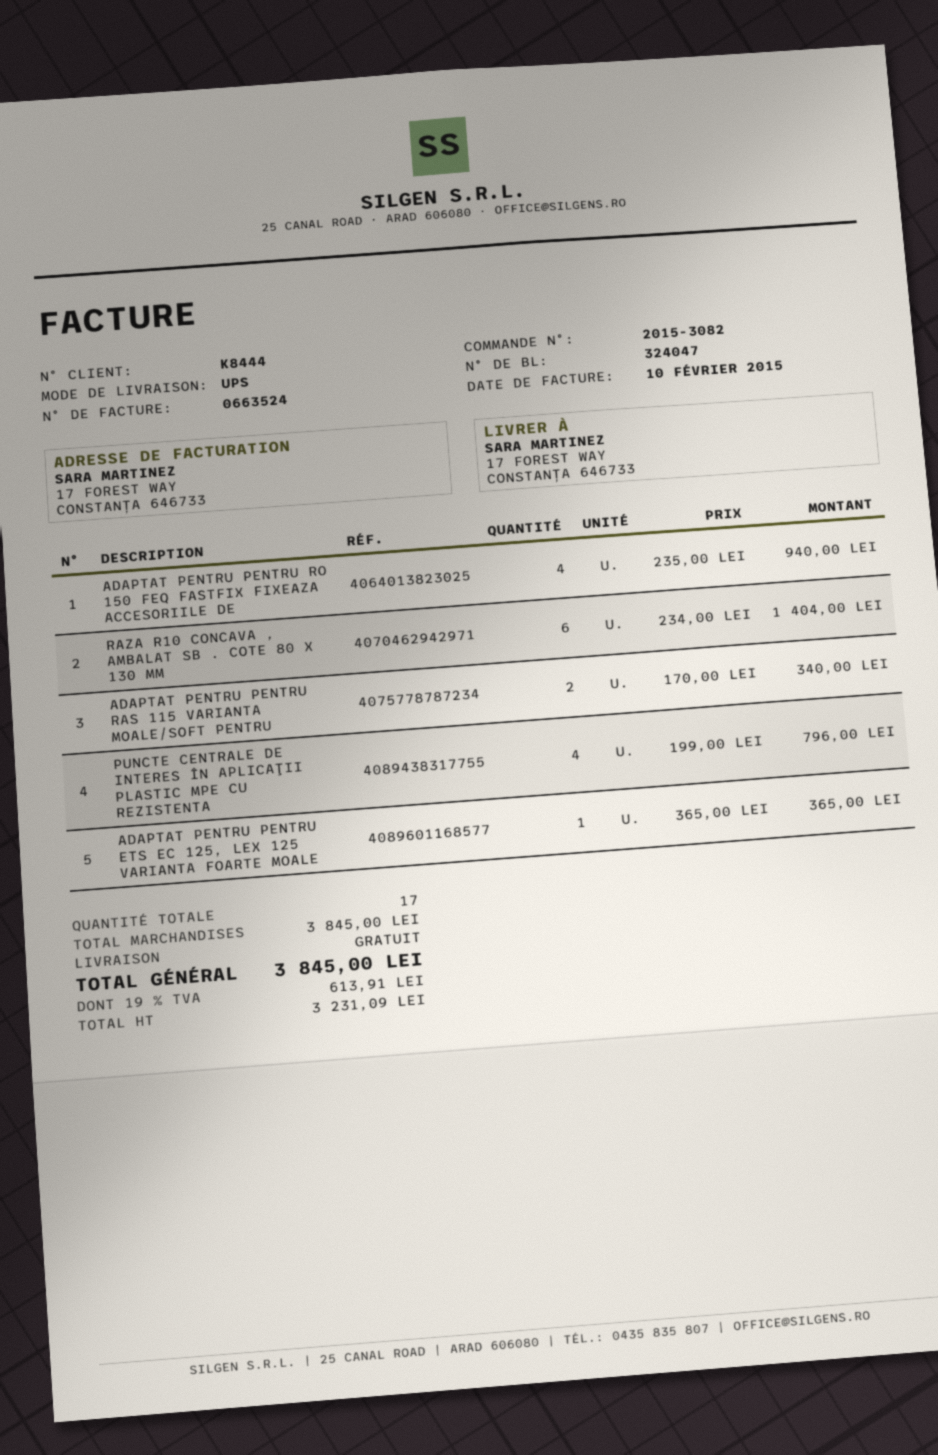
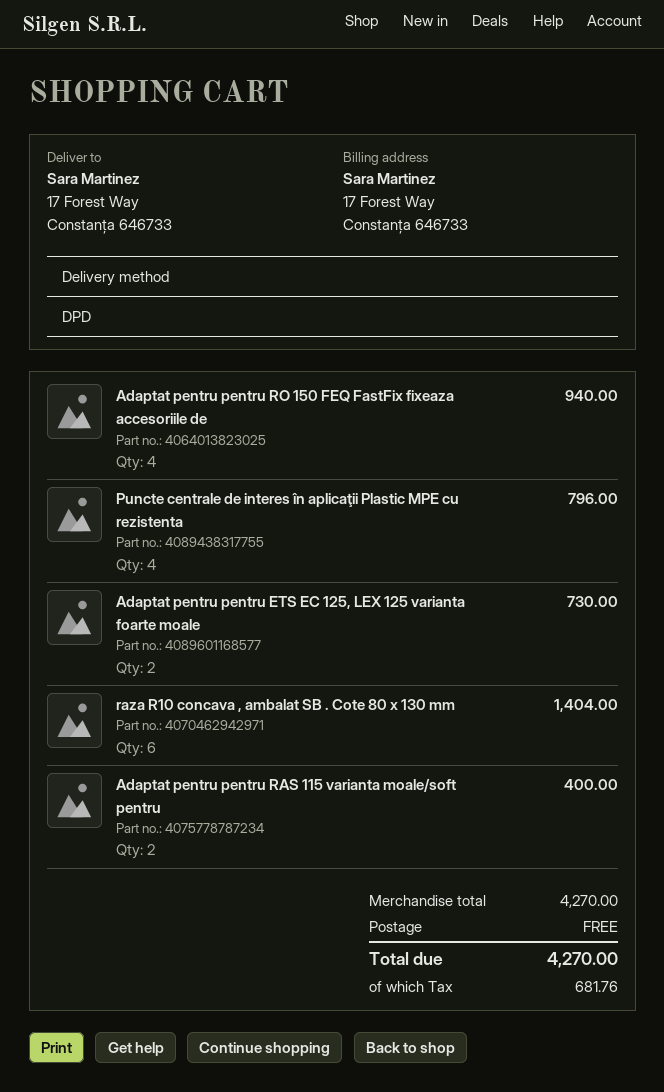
shipping method: UPS -> DPD
ADAPTAT PENTRU PENTRU RAS 115 VARIANTA MOALE/SOFT PENTRU: 2 for 340.00 -> 2 for 400.00
ADAPTAT PENTRU PENTRU ETS EC 125, LEX 125 VARIANTA FOARTE MOALE: 1 for 365.00 -> 2 for 730.00
subtotal: 3845.00 -> 4270.00
tax: 613.91 -> 681.76
total: 3845.00 -> 4270.00

